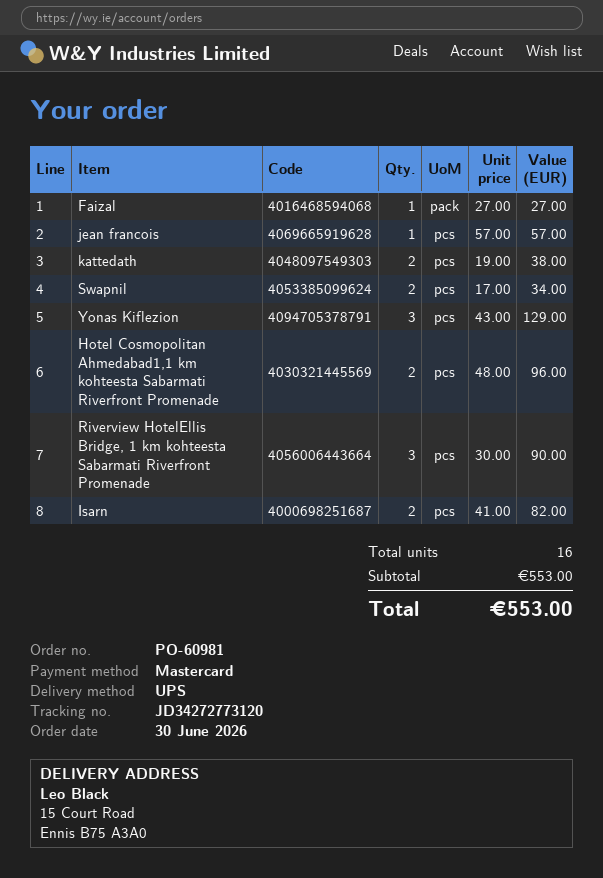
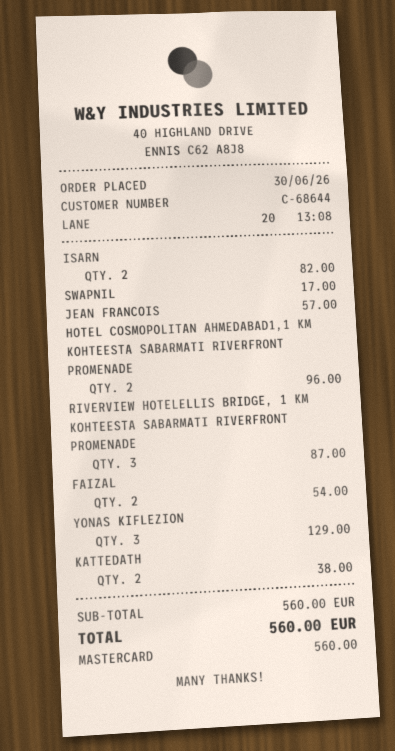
Faizal: 1 for 27.00 -> 2 for 54.00
Swapnil: 2 for 34.00 -> 1 for 17.00
Riverview HotelEllis Bridge, 1 km kohteesta Sabarmati Riverfront Promenade: 3 for 90.00 -> 3 for 87.00
subtotal: 553.00 -> 560.00
total: 553.00 -> 560.00

